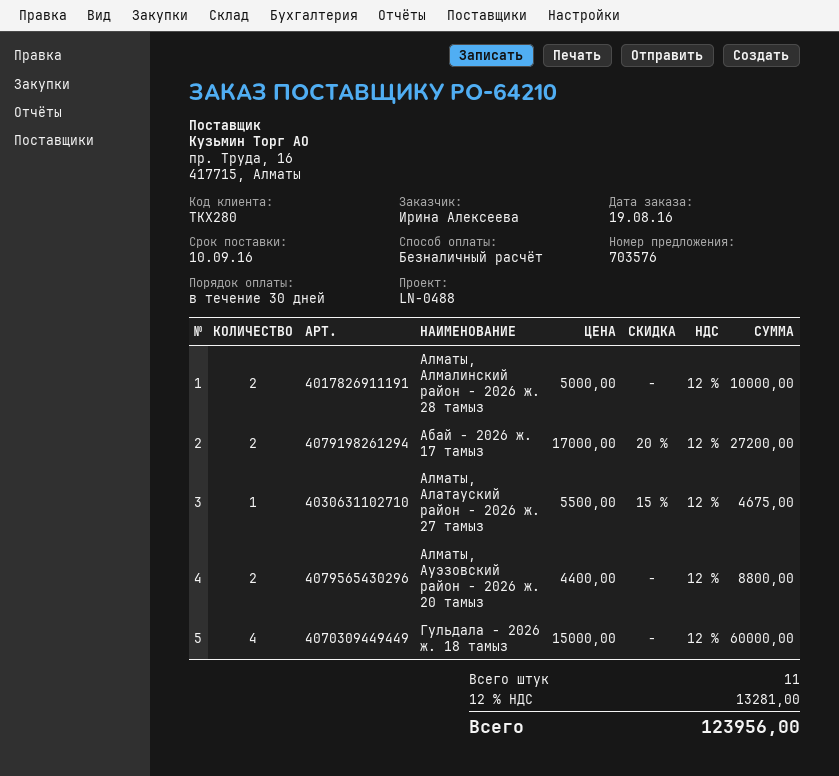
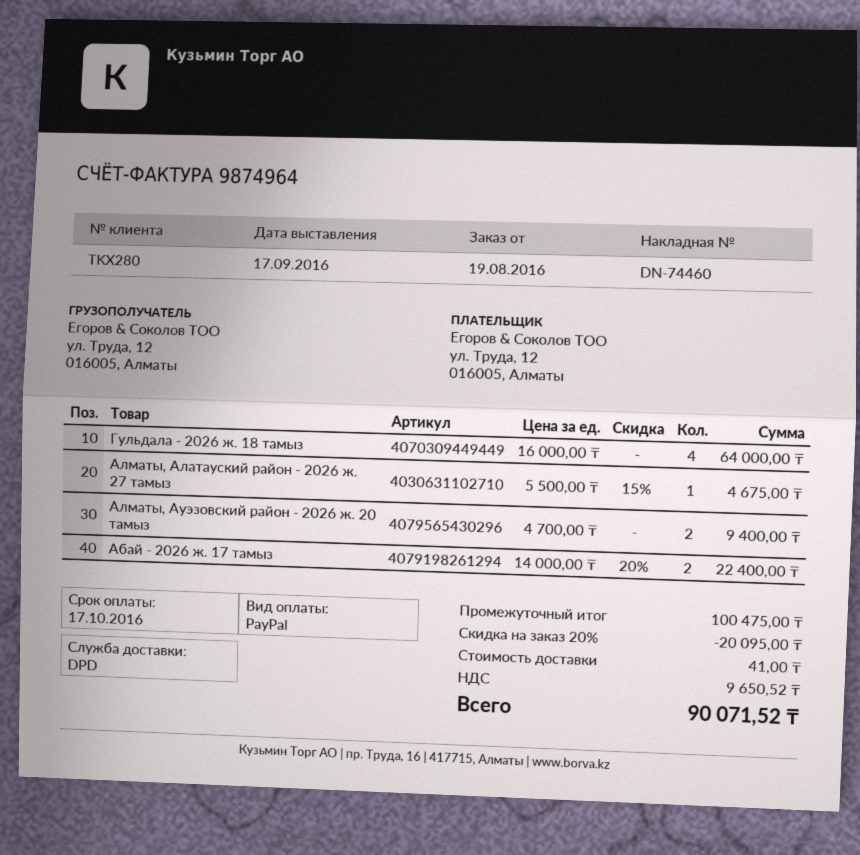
payment method: bank transfer -> PayPal
Алматы, Алмалинский район - 2026 ж. 28 тамыз: 2 x 5000.00 = 10000.00 -> none
Абай - 2026 ж. 17 тамыз: 2 x 17000.00 - 20% = 27200.00 -> 2 x 14000.00 - 20% = 22400.00
Алматы, Ауэзовский район - 2026 ж. 20 тамыз: 2 x 4400.00 = 8800.00 -> 2 x 4700.00 = 9400.00
Гульдала - 2026 ж. 18 тамыз: 4 x 15000.00 = 60000.00 -> 4 x 16000.00 = 64000.00
discount: none -> 20% = 20095.00
shipping: none -> 41.00
tax: 13281.00 -> 9650.52
total: 123956.00 -> 90071.52

